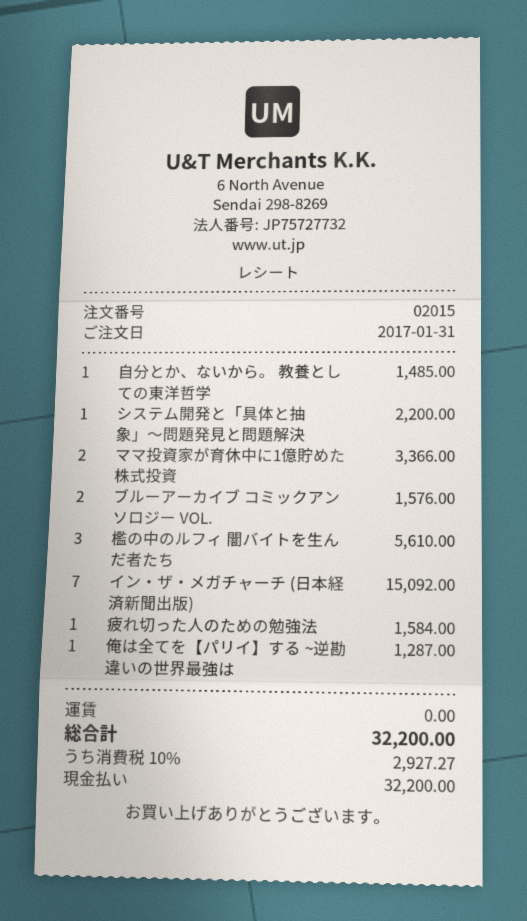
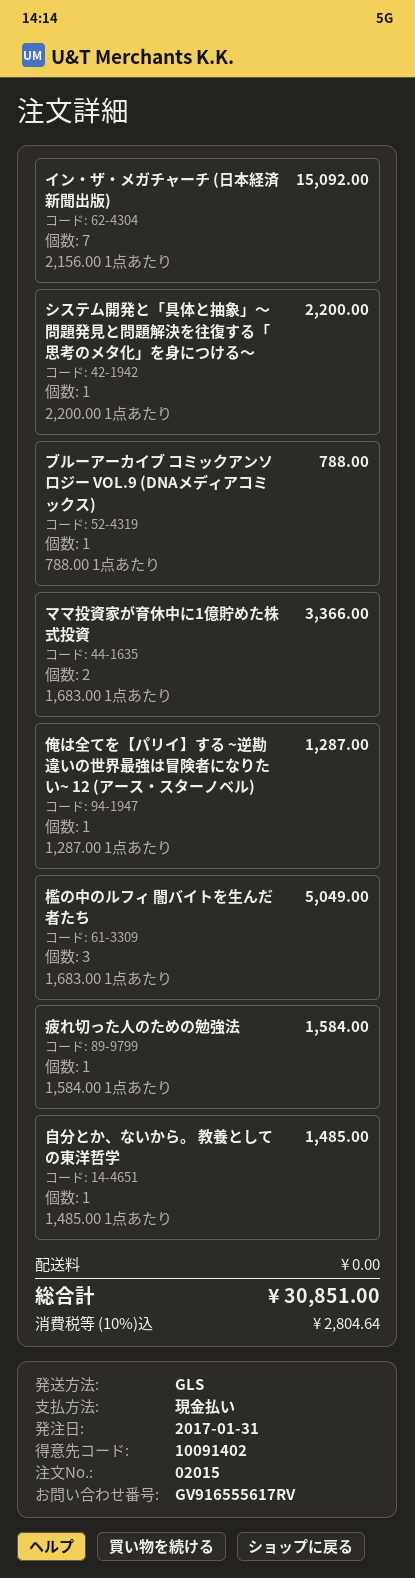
ブルーアーカイブ コミックアンソロジー VOL.: 2 for 1576.00 -> 1 for 788.00
檻の中のルフィ 闇バイトを生んだ者たち: 3 for 5610.00 -> 3 for 5049.00
tax: 10% = 2927.27 -> 10% = 2804.64
total: 32200.00 -> 30851.00

